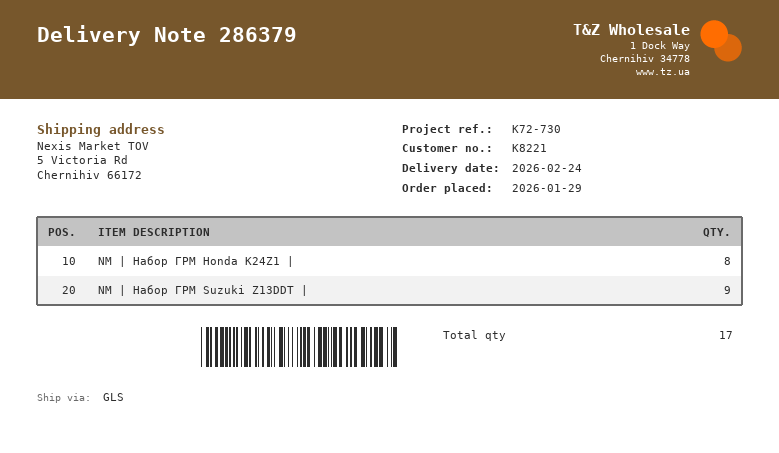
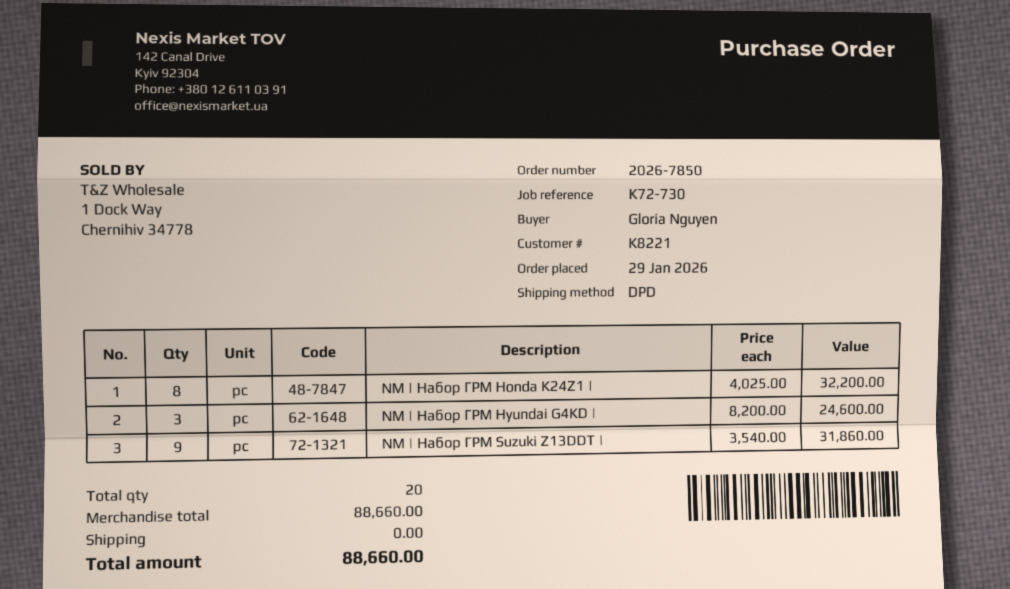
shipping method: GLS -> DPD
NM | Набор ГРМ Hyundai G4KD |: none -> 3
total quantity: 17 -> 20

